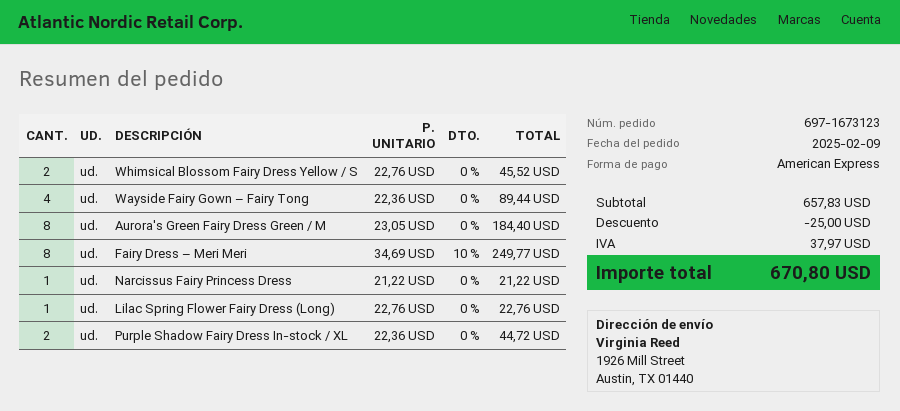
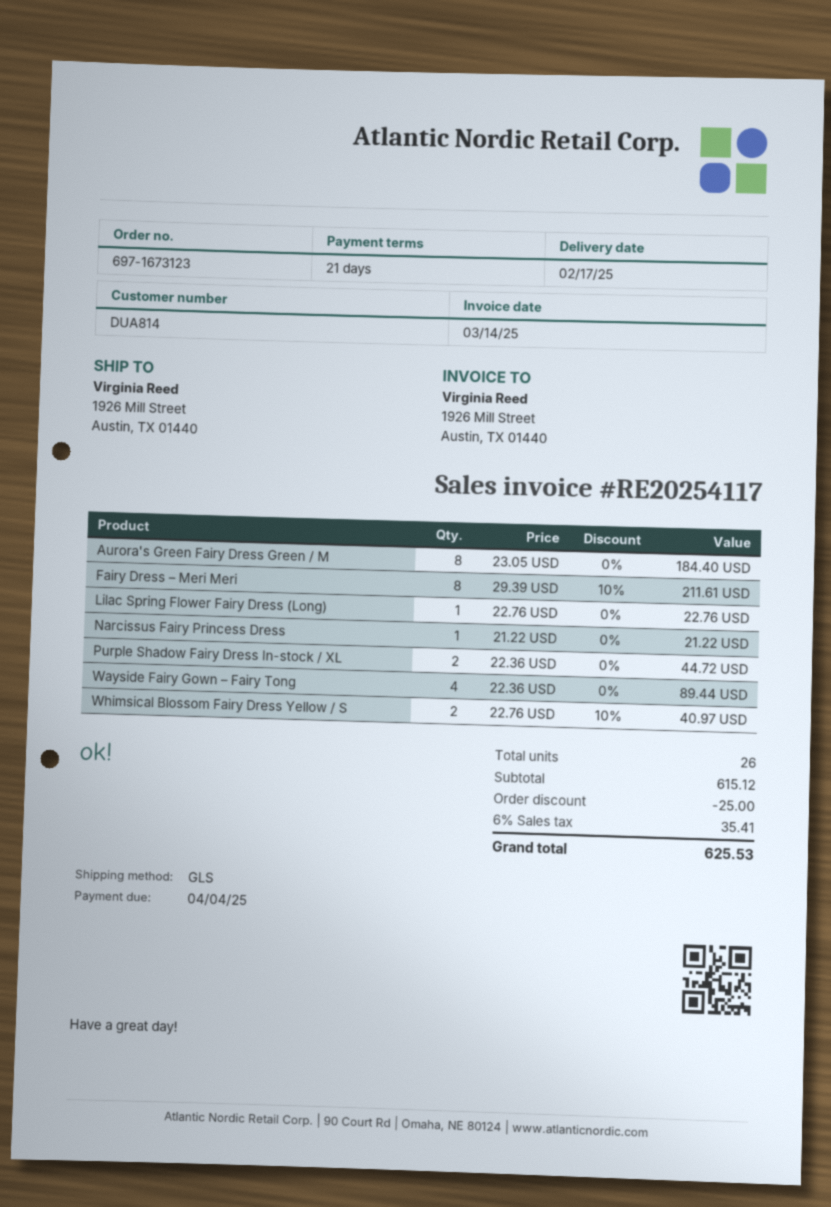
Whimsical Blossom Fairy Dress Yellow / S: 2 x 22.76 = 45.52 -> 2 x 22.76 - 10% = 40.97
Fairy Dress – Meri Meri: 8 x 34.69 - 10% = 249.77 -> 8 x 29.39 - 10% = 211.61
subtotal: 657.83 -> 615.12
tax: 37.97 -> 35.41
total: 670.80 -> 625.53

